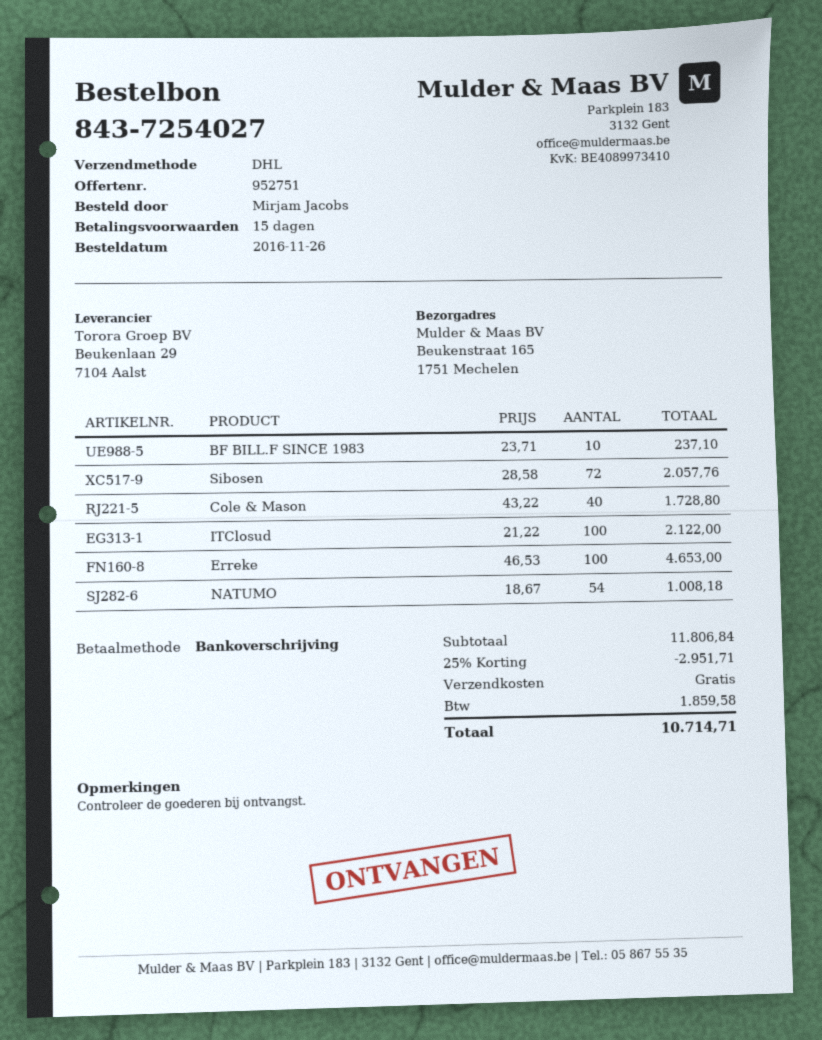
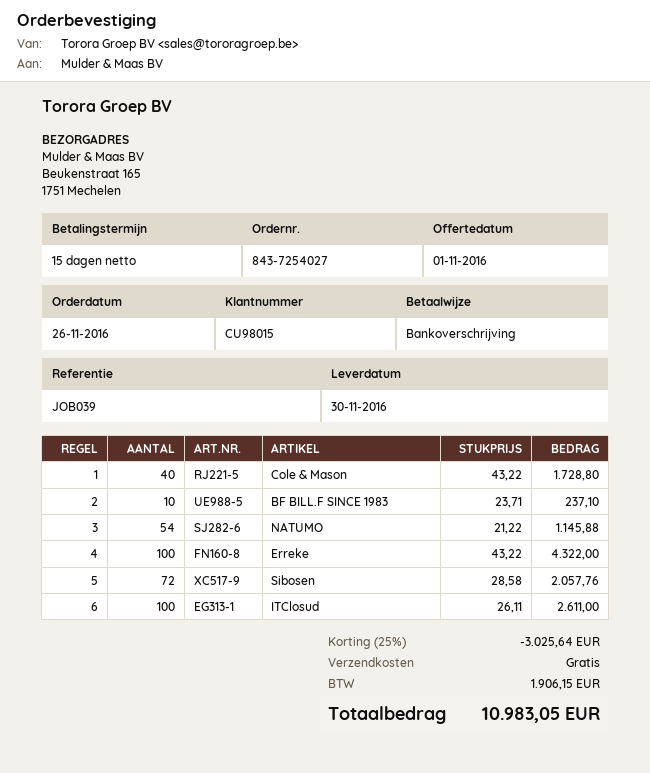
ITClosud: 100 x 21.22 = 2122.00 -> 100 x 26.11 = 2611.00
Erreke: 100 x 46.53 = 4653.00 -> 100 x 43.22 = 4322.00
NATUMO: 54 x 18.67 = 1008.18 -> 54 x 21.22 = 1145.88
discount: 25% = 2951.71 -> 25% = 3025.64
tax: 1859.58 -> 1906.15
total: 10714.71 -> 10983.05

